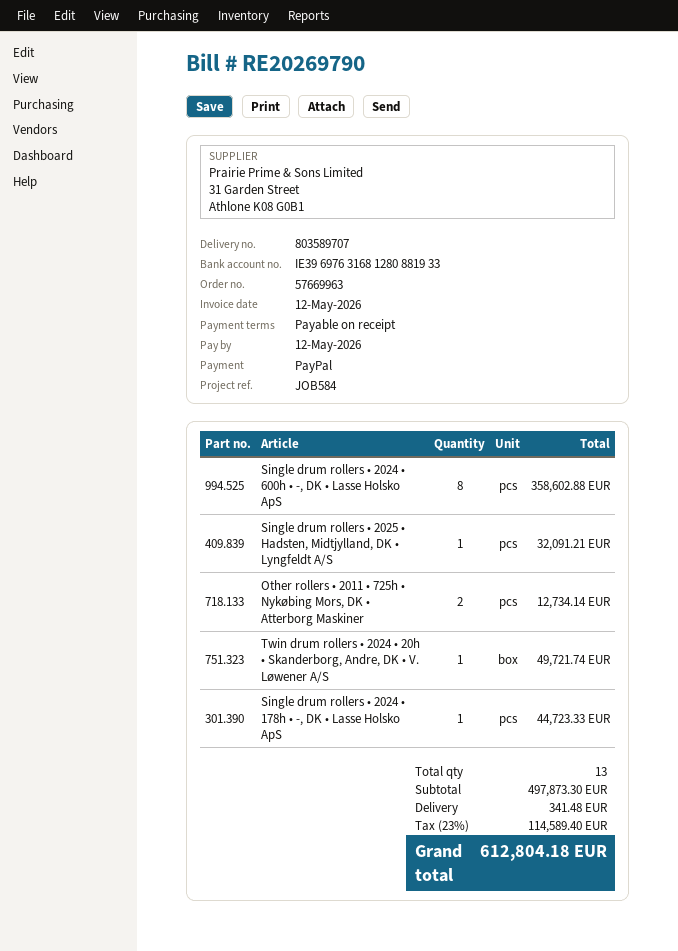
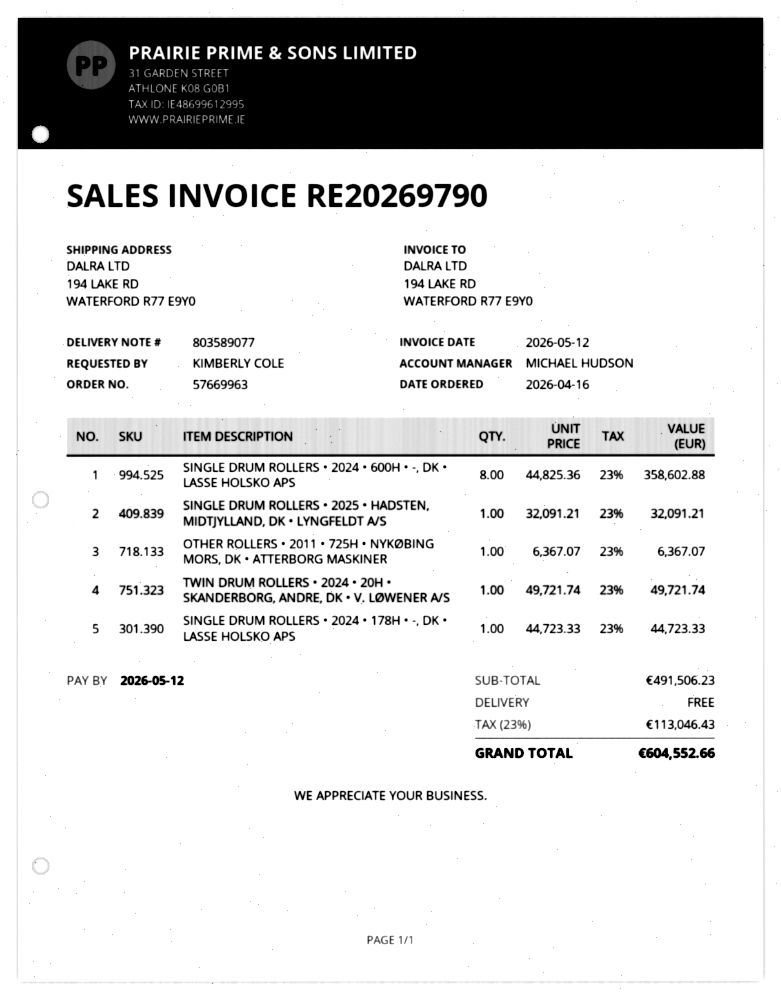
delivery note number: 803589707 -> 803589077
Other rollers • 2011 • 725h • Nykøbing Mors, DK • Atterborg Maskiner: 2 for 12734.14 -> 1 for 6367.07
subtotal: 497873.30 -> 491506.23
shipping: 341.48 -> 0.00
tax: 23% = 114589.40 -> 23% = 113046.43
total: 612804.18 -> 604552.66

